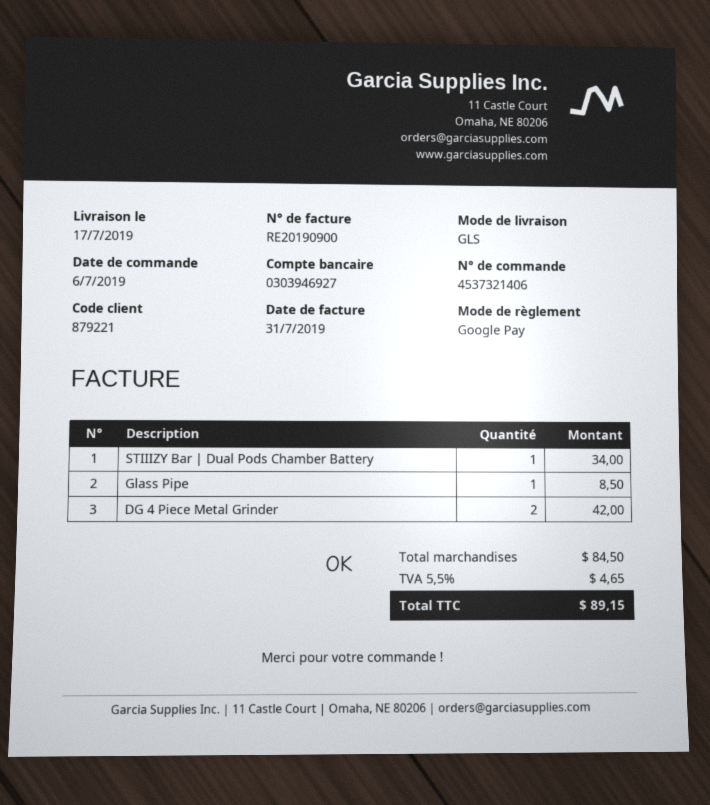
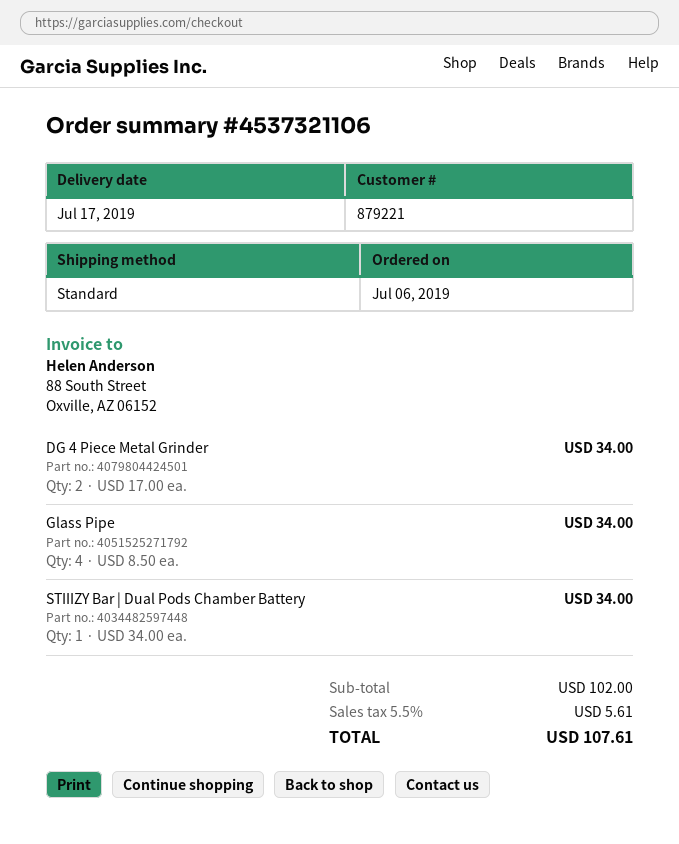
order number: 4537321406 -> 4537321106
shipping method: GLS -> standard
Glass Pipe: 1 for 8.50 -> 4 for 34.00
DG 4 Piece Metal Grinder: 2 for 42.00 -> 2 for 34.00
subtotal: 84.50 -> 102.00
tax: 5.5% = 4.65 -> 5.5% = 5.61
total: 89.15 -> 107.61

